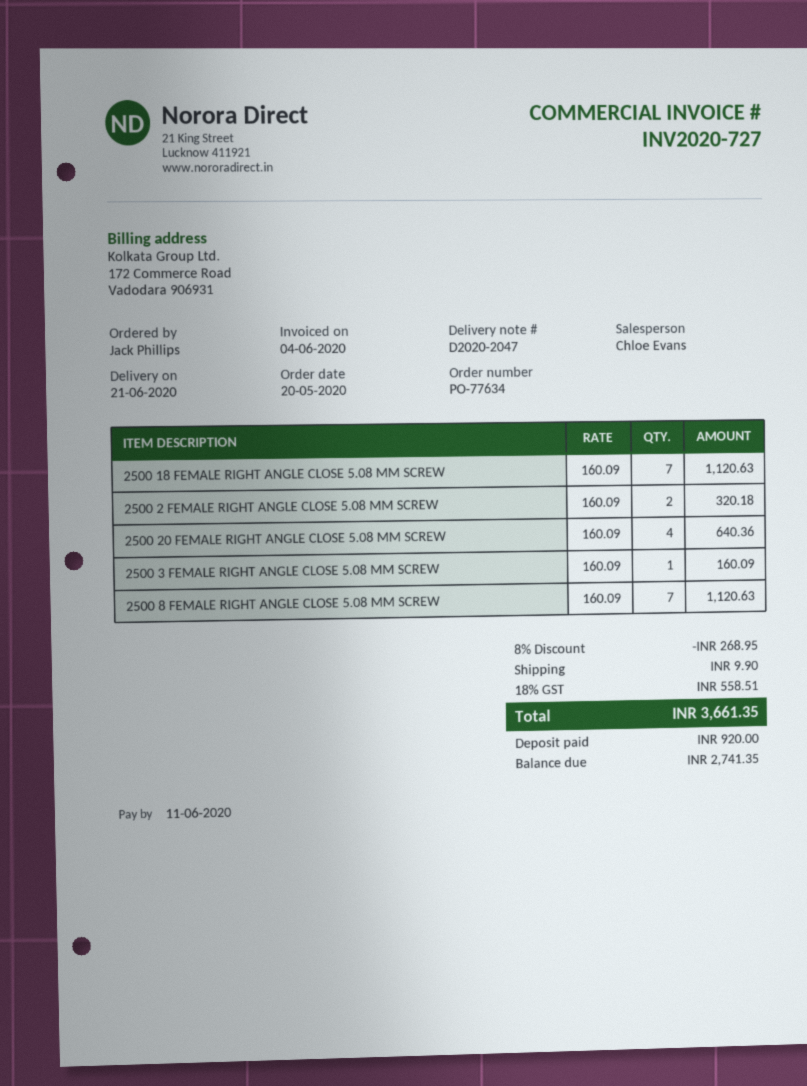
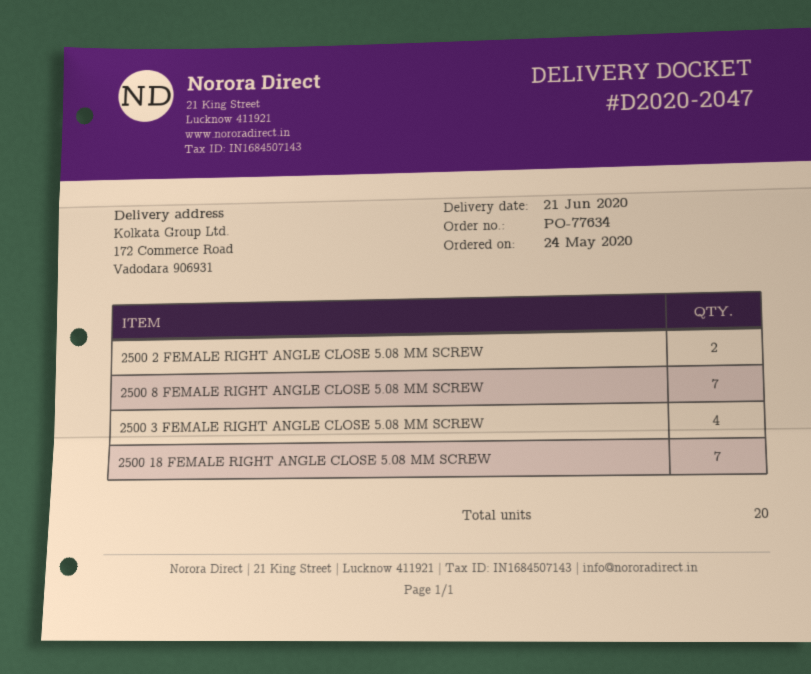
order date: 2020-05-20 -> 2020-05-24
2500 20 FEMALE RIGHT ANGLE CLOSE 5.08 MM SCREW: 4 -> none
2500 3 FEMALE RIGHT ANGLE CLOSE 5.08 MM SCREW: 1 -> 4

